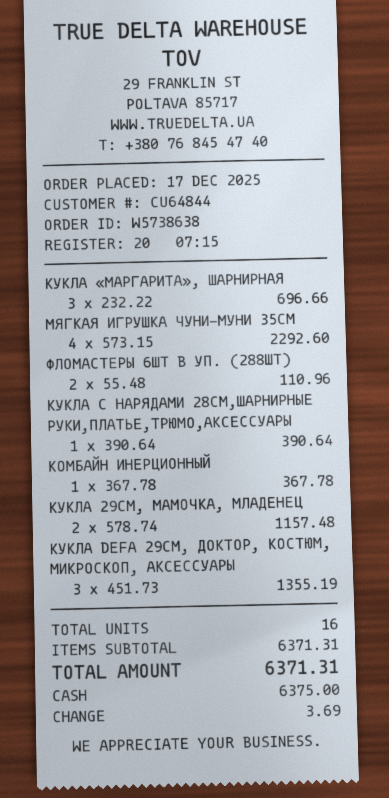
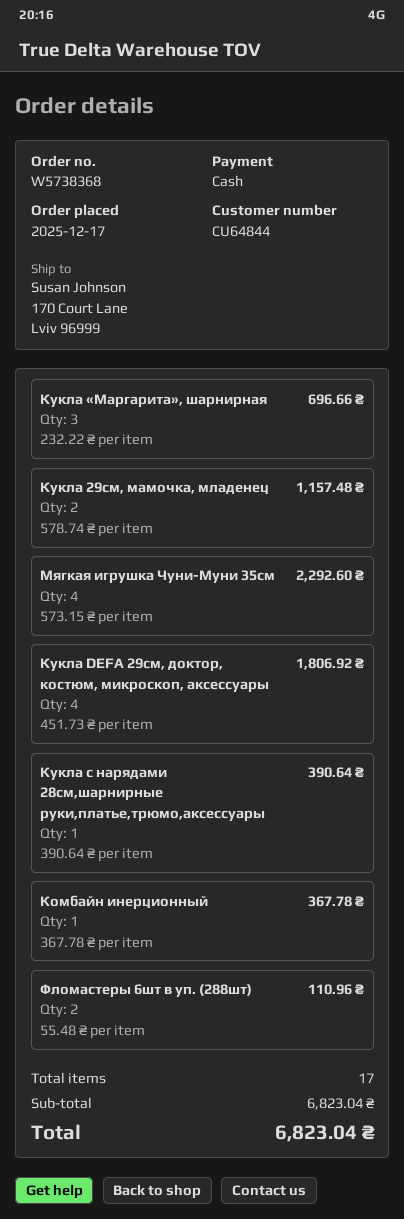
order number: W5738638 -> W5738368
КУКЛА DEFA 29СМ, ДОКТОР, КОСТЮМ, МИКРОСКОП, АКСЕССУАРЫ: 3 x 451.73 = 1355.19 -> 4 x 451.73 = 1806.92
total quantity: 16 -> 17
subtotal: 6371.31 -> 6823.04
total: 6371.31 -> 6823.04

